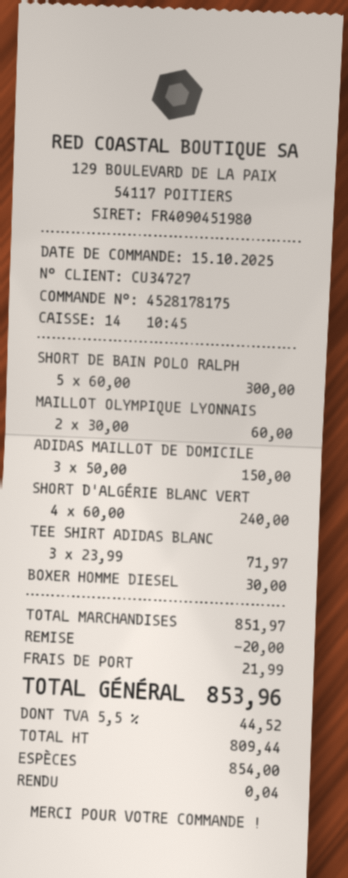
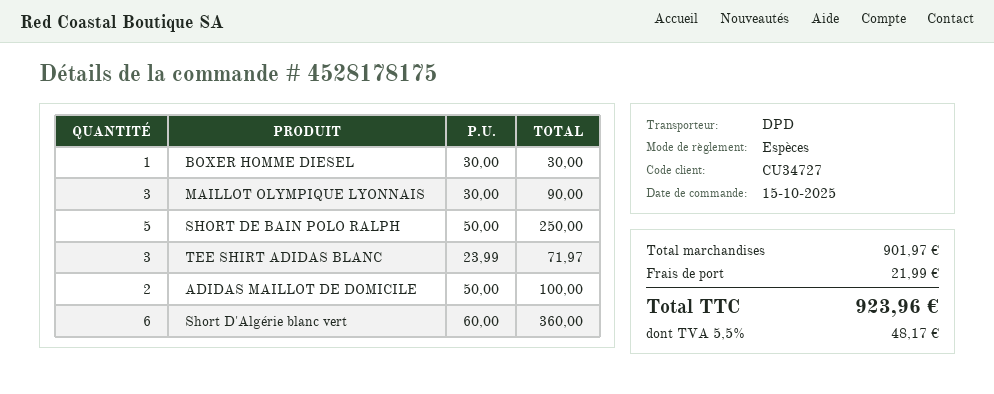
SHORT DE BAIN POLO RALPH: 5 x 60.00 = 300.00 -> 5 x 50.00 = 250.00
MAILLOT OLYMPIQUE LYONNAIS: 2 x 30.00 = 60.00 -> 3 x 30.00 = 90.00
ADIDAS MAILLOT DE DOMICILE: 3 x 50.00 = 150.00 -> 2 x 50.00 = 100.00
SHORT D'ALGÉRIE BLANC VERT: 4 x 60.00 = 240.00 -> 6 x 60.00 = 360.00
subtotal: 851.97 -> 901.97
discount: 20.00 -> none
tax: 5.5% = 44.52 -> 5.5% = 48.17
total: 853.96 -> 923.96

